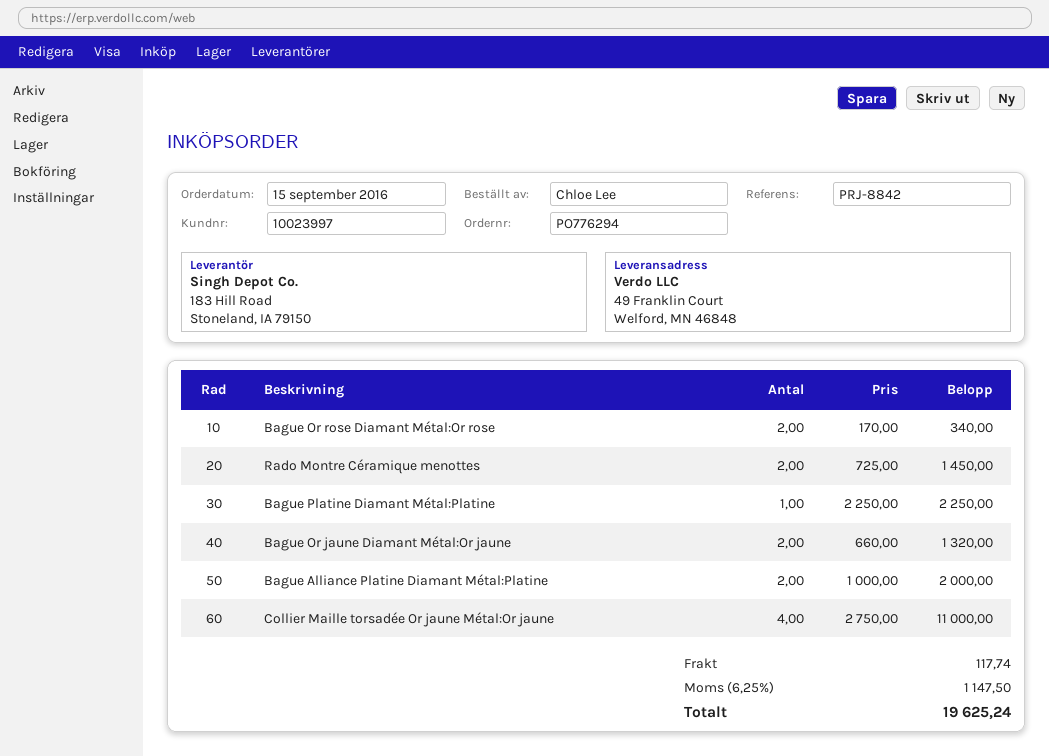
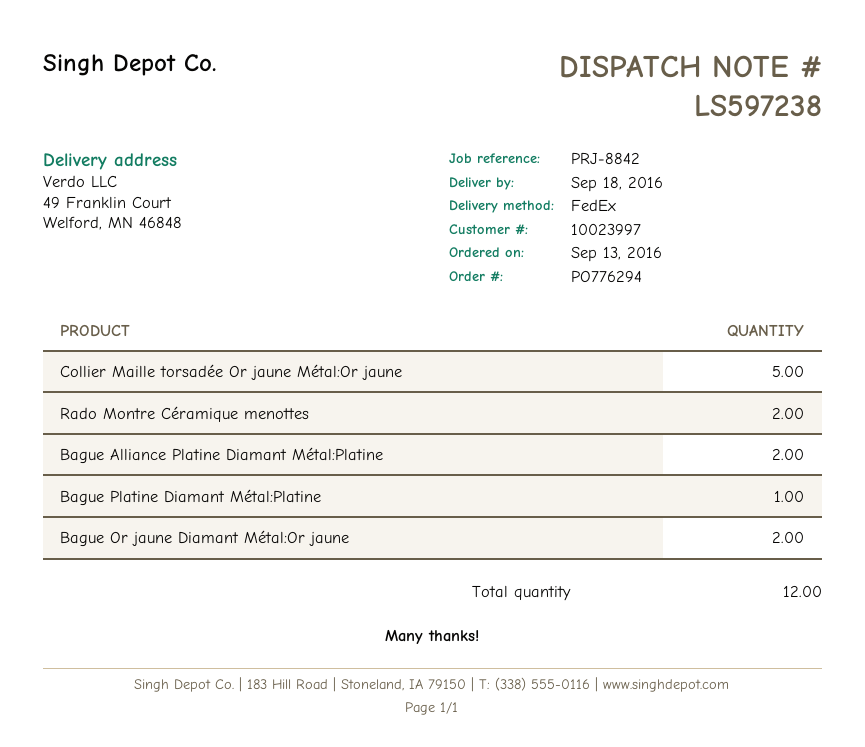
order date: 2016-09-15 -> 2016-09-13
Bague Or rose Diamant Métal:Or rose: 2 -> none
Collier Maille torsadée Or jaune Métal:Or jaune: 4 -> 5

